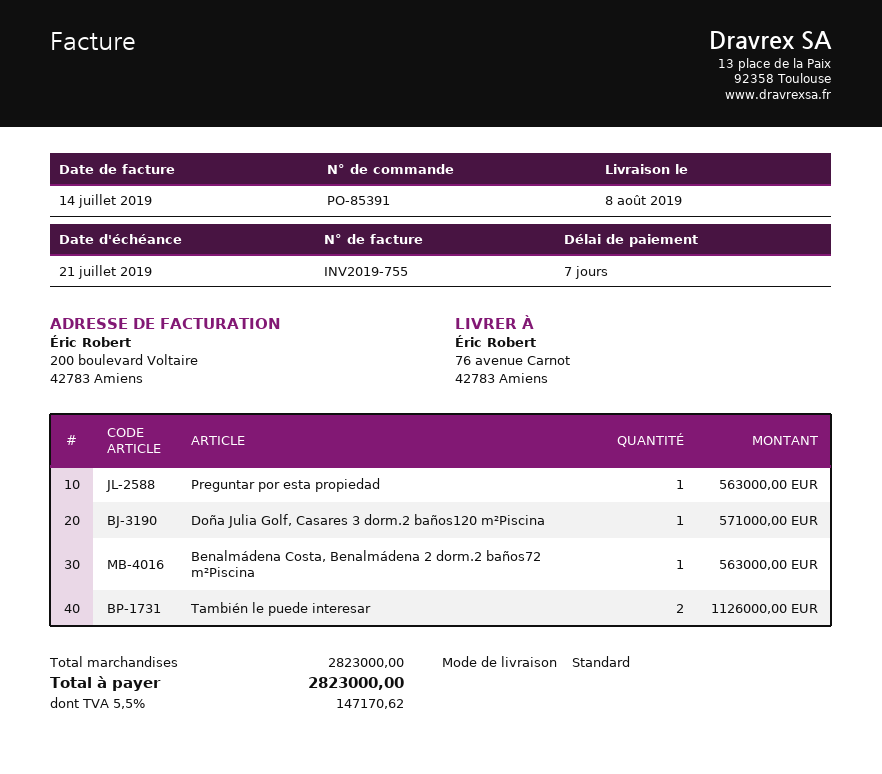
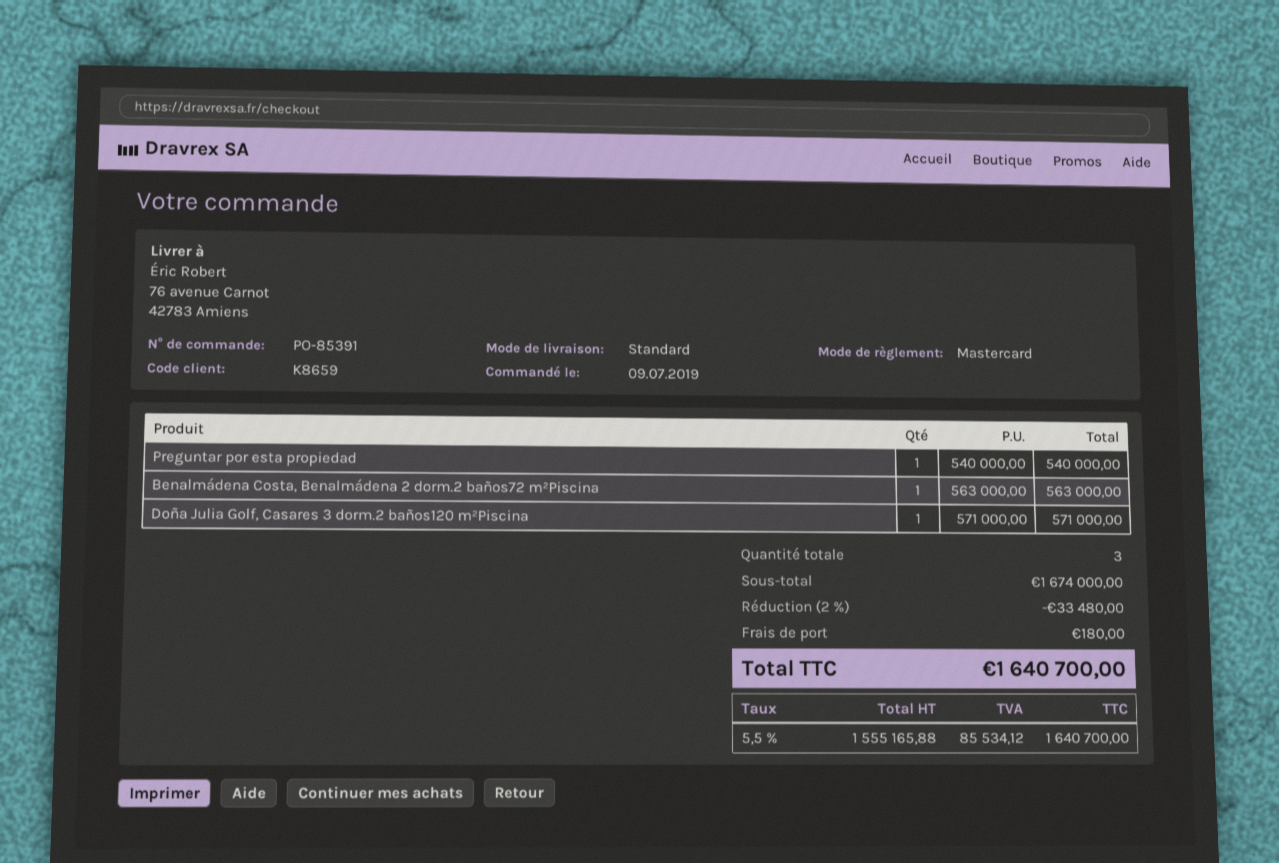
Preguntar por esta propiedad: 1 for 563000.00 -> 1 for 540000.00
También le puede interesar: 2 for 1126000.00 -> none
subtotal: 2823000.00 -> 1674000.00
discount: none -> 2% = 33480.00
shipping: none -> 180.00
tax: 5.5% = 147170.62 -> 5.5% = 85534.12
total: 2823000.00 -> 1640700.00

